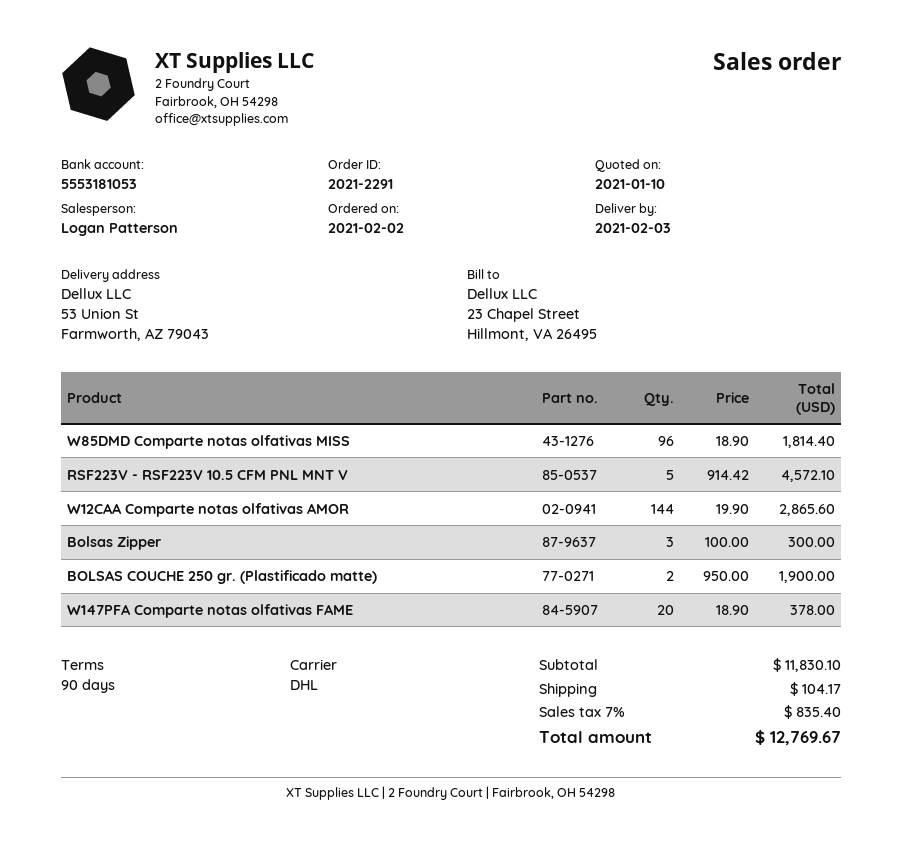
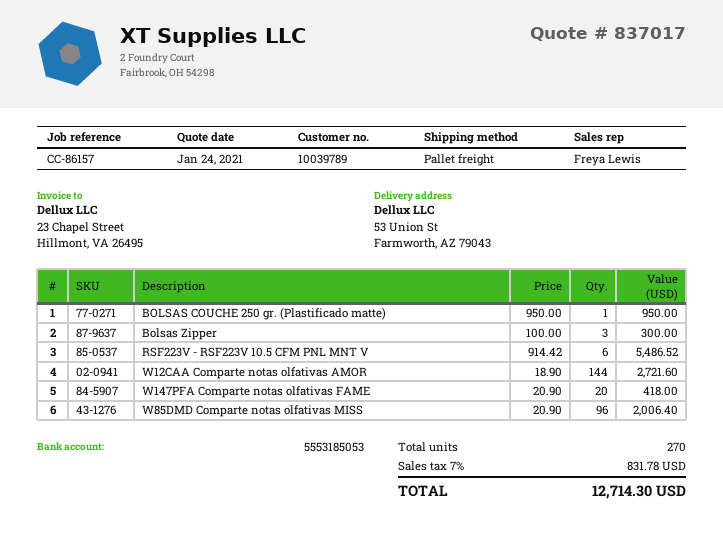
quote date: 2021-01-10 -> 2021-01-24
sales rep: Logan Patterson -> Freya Lewis
bank account: 5553181053 -> 5553185053
shipping method: DHL -> pallet freight
W85DMD Comparte notas olfativas MISS: 96 x 18.90 = 1814.40 -> 96 x 20.90 = 2006.40
RSF223V - RSF223V 10.5 CFM PNL MNT V: 5 x 914.42 = 4572.10 -> 6 x 914.42 = 5486.52
W12CAA Comparte notas olfativas AMOR: 144 x 19.90 = 2865.60 -> 144 x 18.90 = 2721.60
BOLSAS COUCHE 250 gr. (Plastificado matte): 2 x 950.00 = 1900.00 -> 1 x 950.00 = 950.00
W147PFA Comparte notas olfativas FAME: 20 x 18.90 = 378.00 -> 20 x 20.90 = 418.00
shipping: 104.17 -> none
tax: 7% = 835.40 -> 7% = 831.78
total: 12769.67 -> 12714.30

